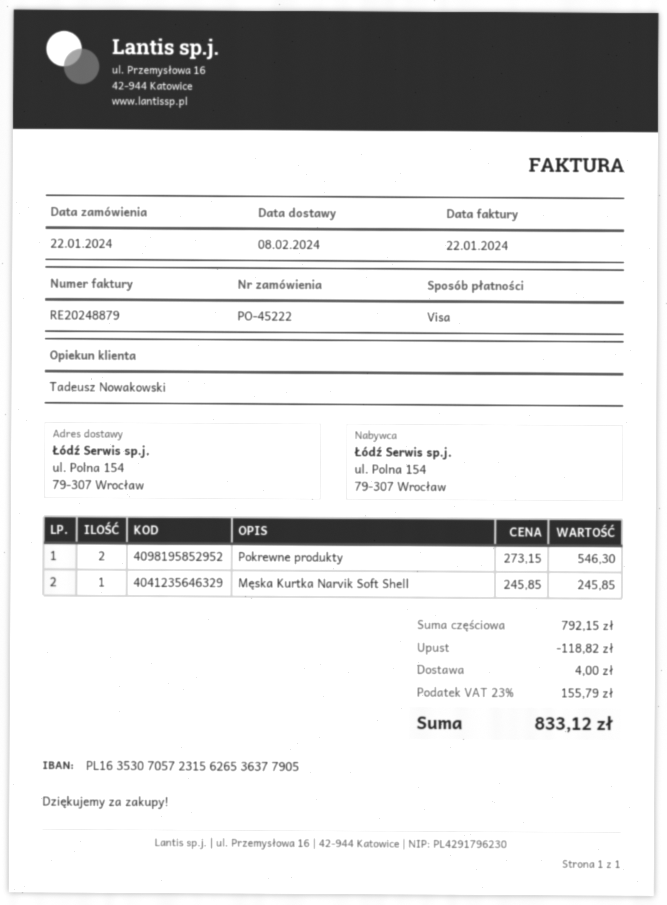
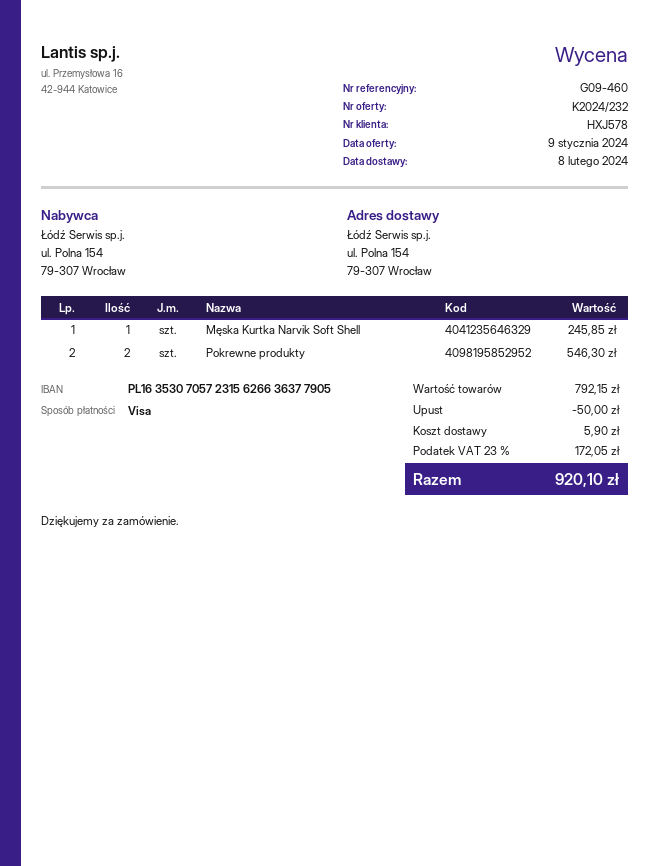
bank account: PL16353070572315626536377905 -> PL16353070572315626636377905
discount: 118.82 -> 50.00
shipping: 4.00 -> 5.90
tax: 23% = 155.79 -> 23% = 172.05
total: 833.12 -> 920.10

